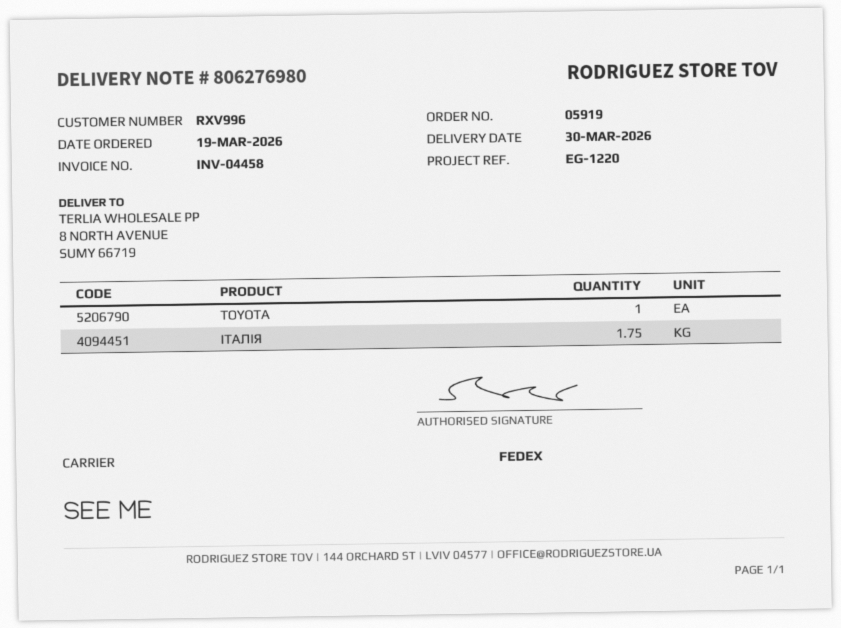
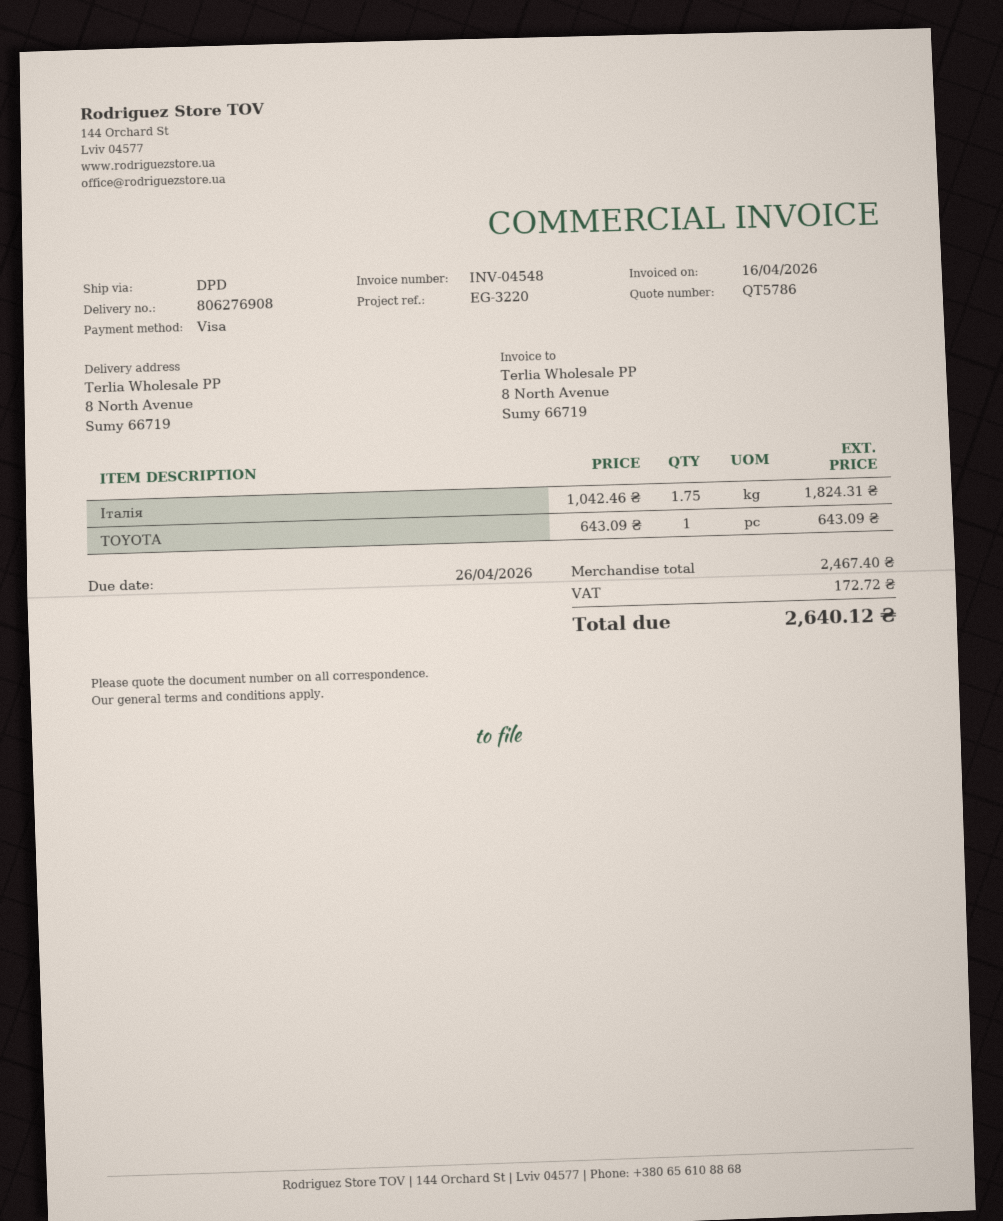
delivery note number: 806276980 -> 806276908
invoice number: INV-04458 -> INV-04548
reference: EG-1220 -> EG-3220
shipping method: FedEx -> DPD

